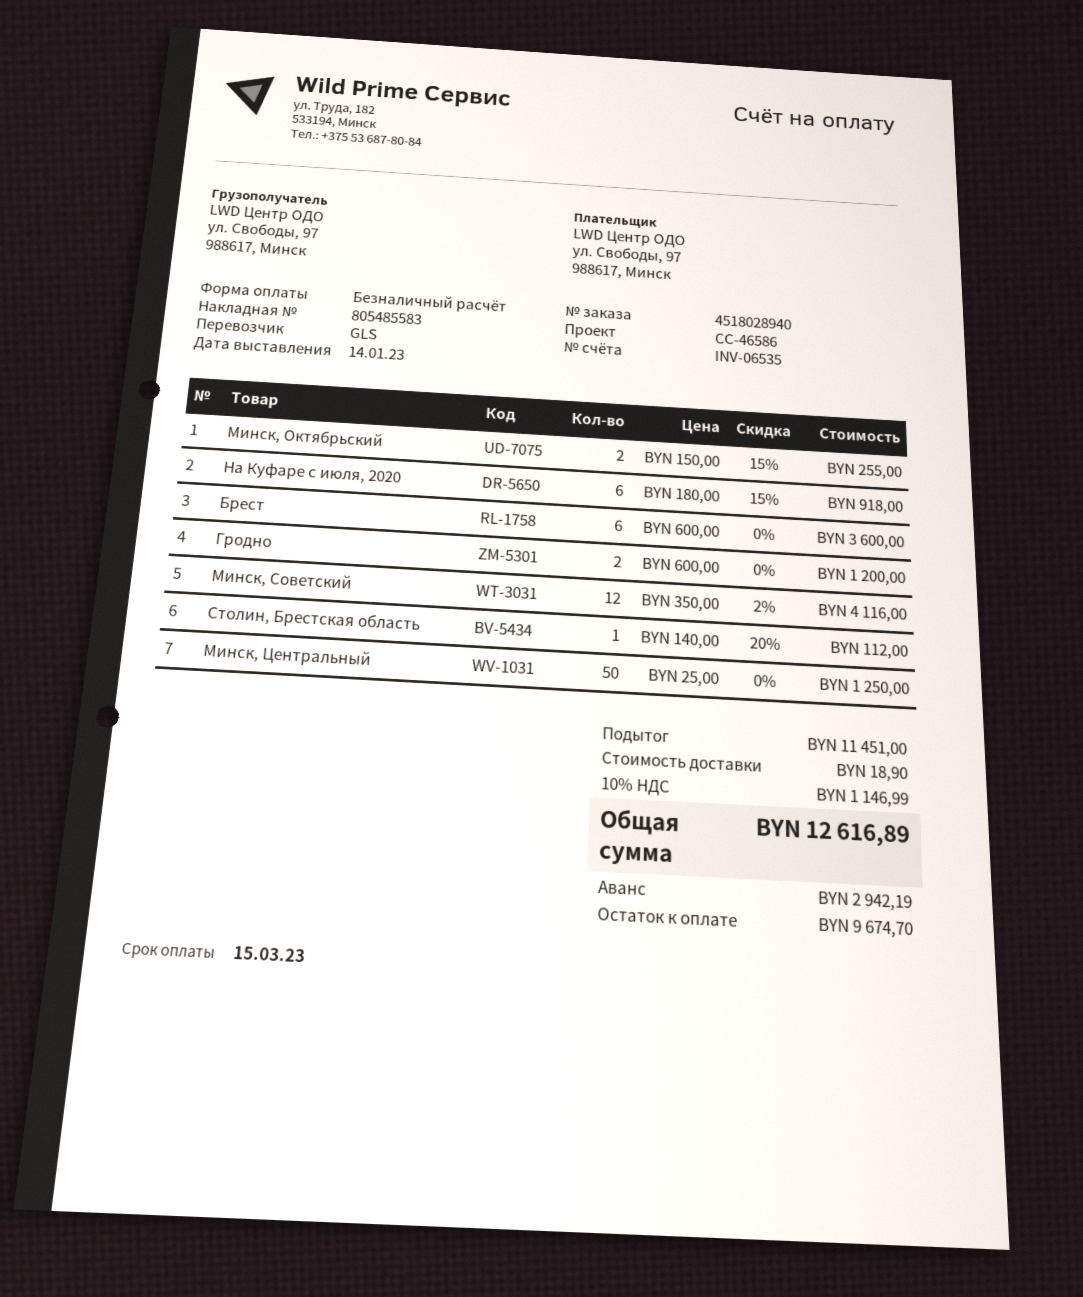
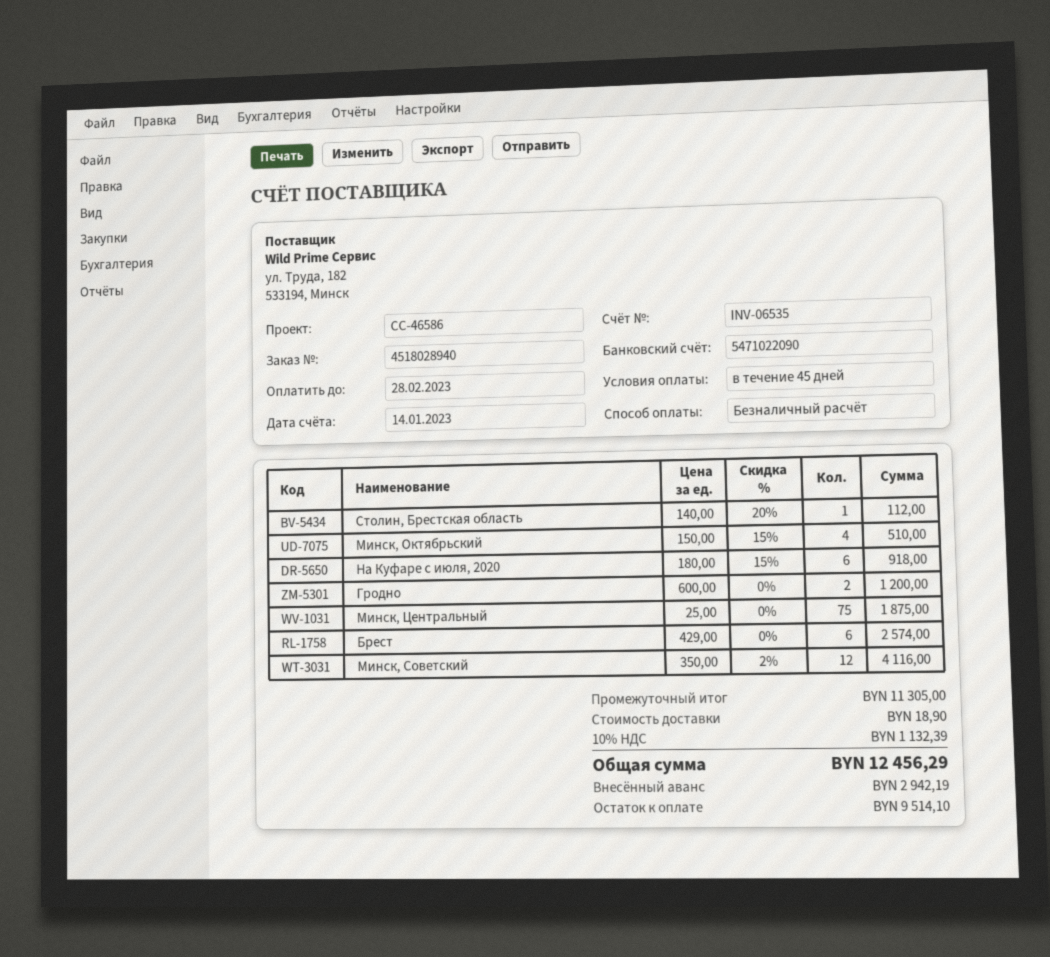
due date: 2023-03-15 -> 2023-02-28
Минск, Октябрьский: 2 x 150.00 - 15% = 255.00 -> 4 x 150.00 - 15% = 510.00
Брест: 6 x 600.00 = 3600.00 -> 6 x 429.00 = 2574.00
Минск, Центральный: 50 x 25.00 = 1250.00 -> 75 x 25.00 = 1875.00
subtotal: 11451.00 -> 11305.00
tax: 10% = 1146.99 -> 10% = 1132.39
total: 12616.89 -> 12456.29
balance: 9674.70 -> 9514.10

